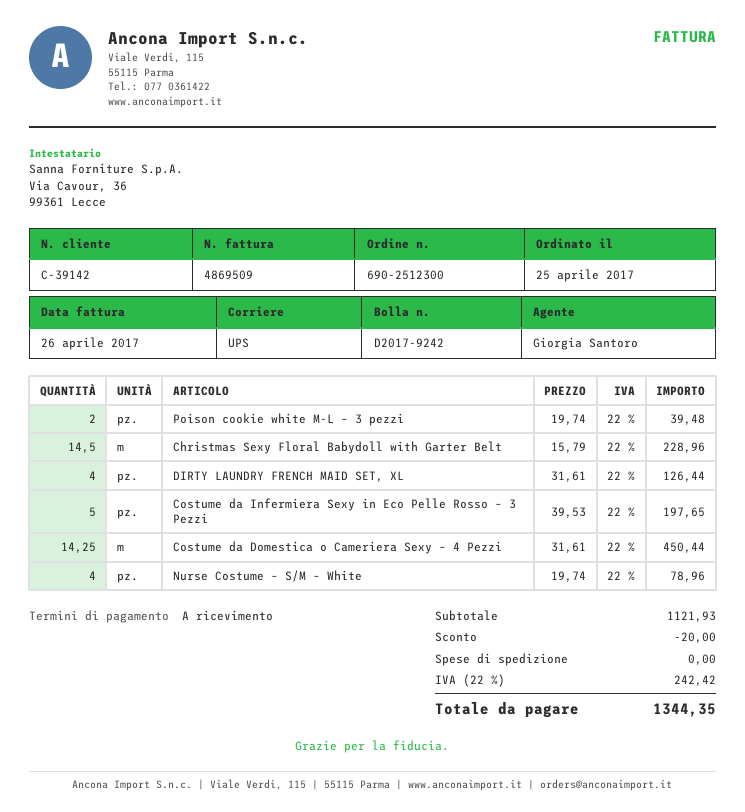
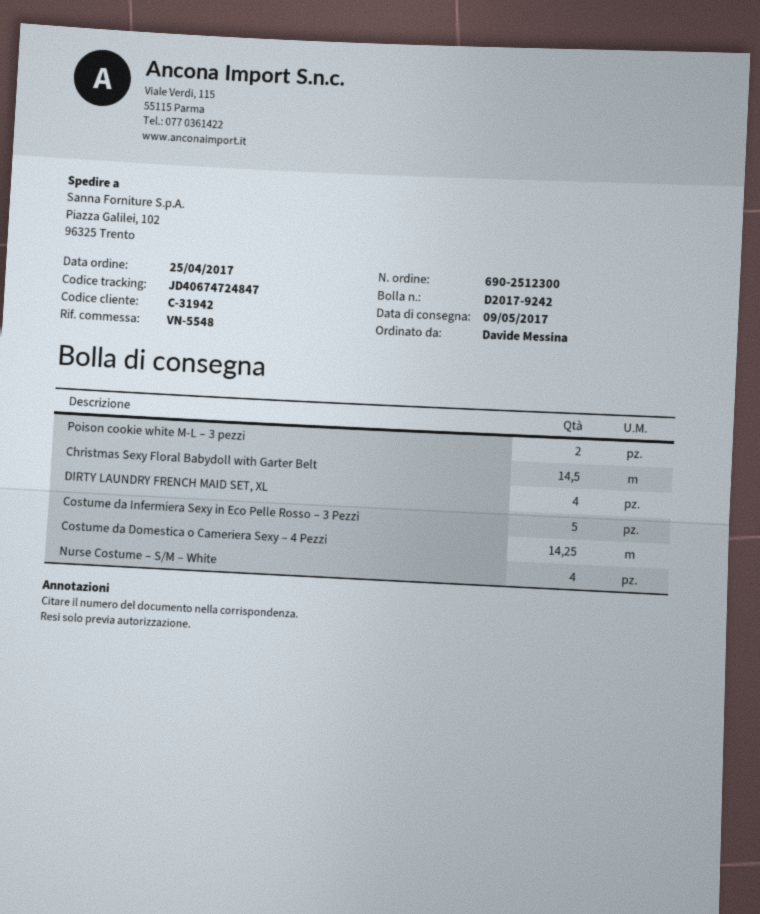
customer number: C-39142 -> C-31942

